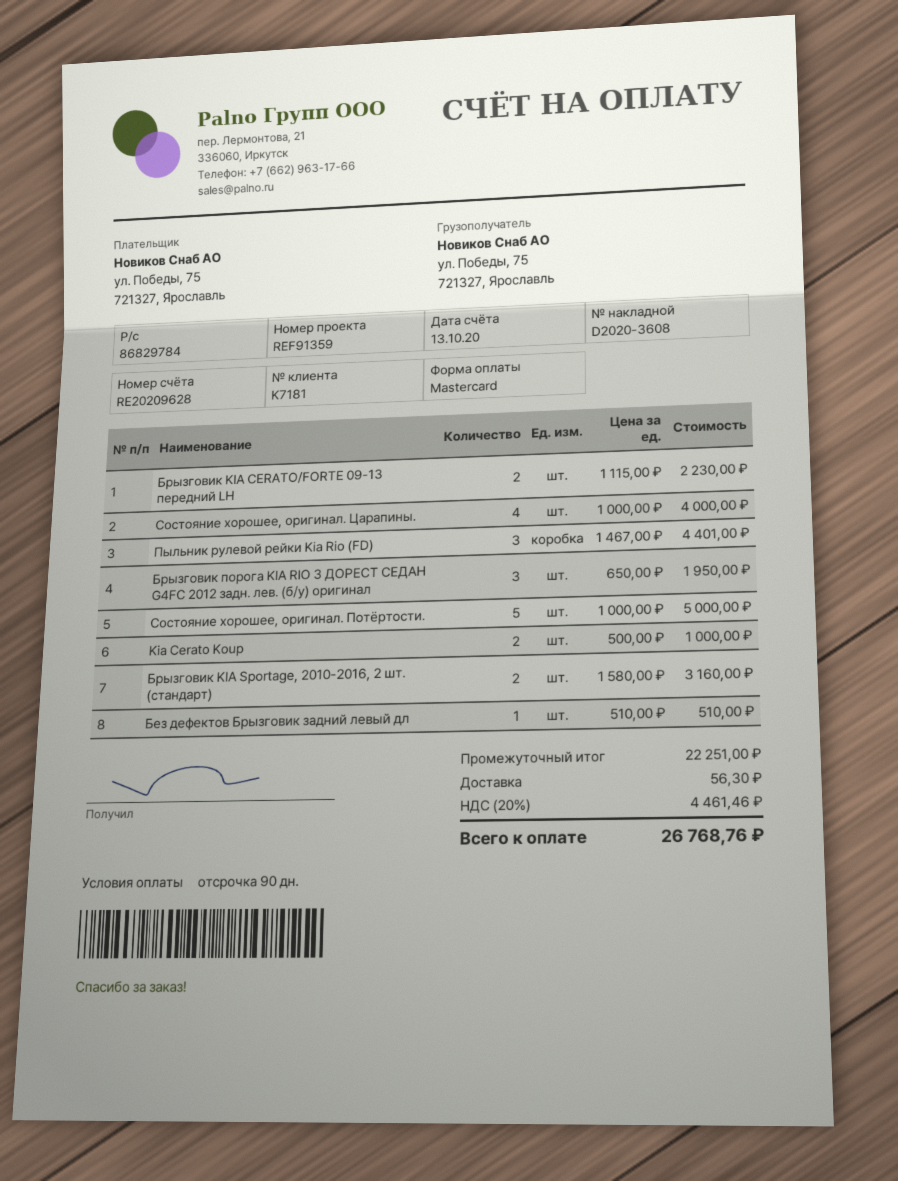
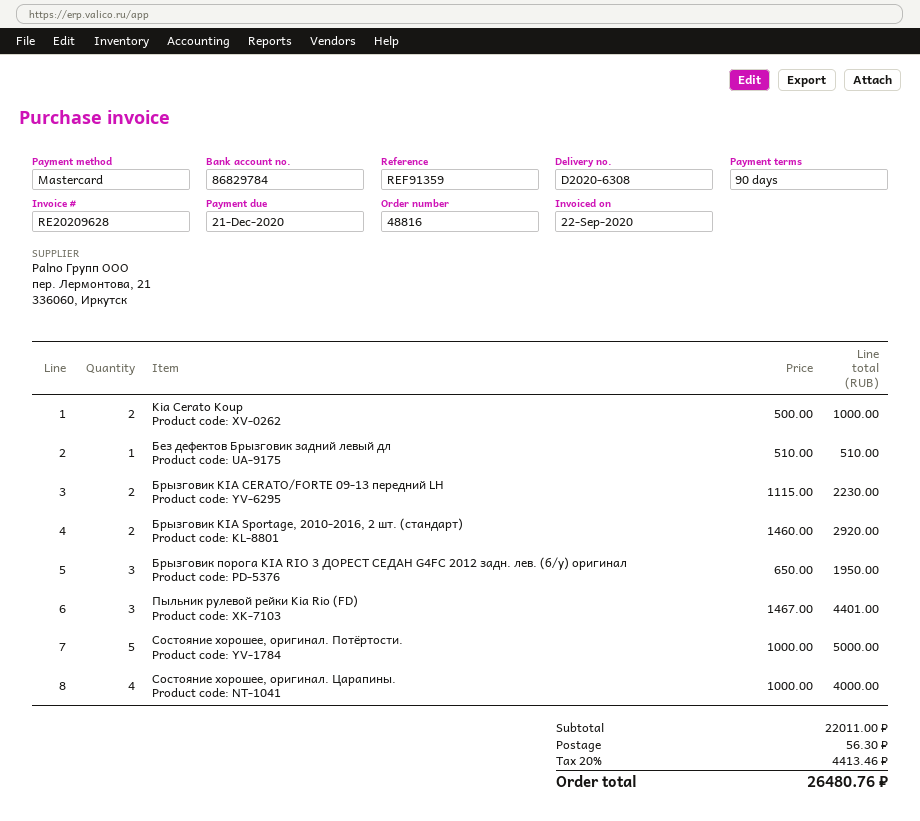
delivery note number: D2020-3608 -> D2020-6308
invoice date: 2020-10-13 -> 2020-09-22
Брызговик KIA Sportage, 2010-2016, 2 шт. (стандарт): 2 x 1580.00 = 3160.00 -> 2 x 1460.00 = 2920.00
subtotal: 22251.00 -> 22011.00
tax: 20% = 4461.46 -> 20% = 4413.46
total: 26768.76 -> 26480.76

